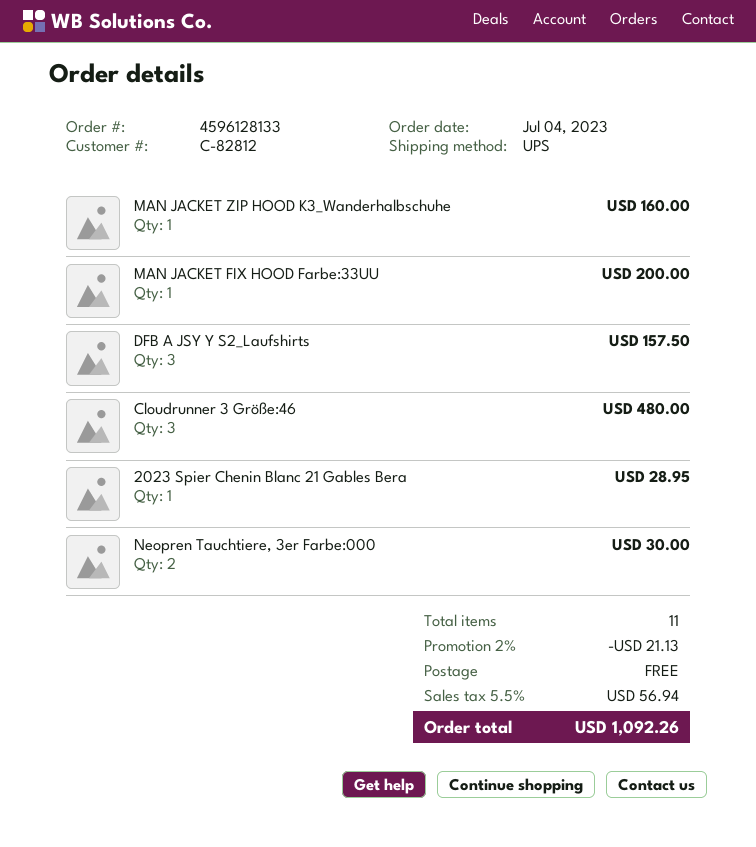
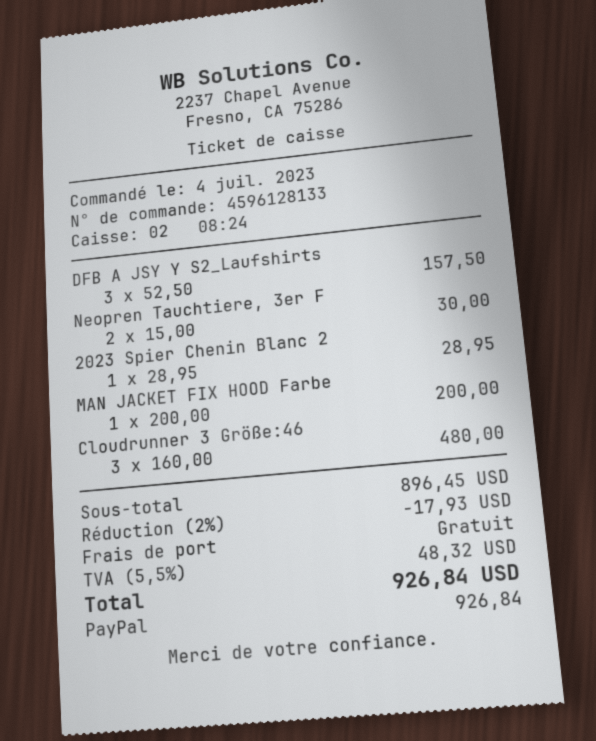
MAN JACKET ZIP HOOD K3_Wanderhalbschuhe: 1 for 160.00 -> none
discount: 2% = 21.13 -> 2% = 17.93
tax: 5.5% = 56.94 -> 5.5% = 48.32
total: 1092.26 -> 926.84

